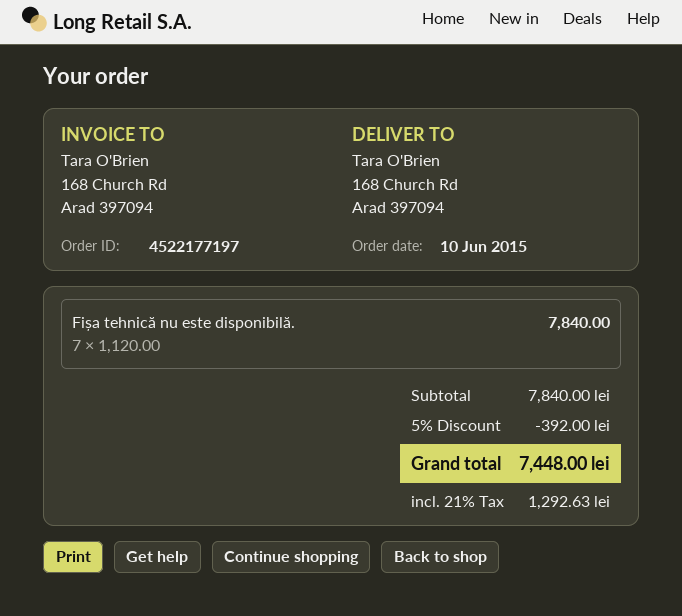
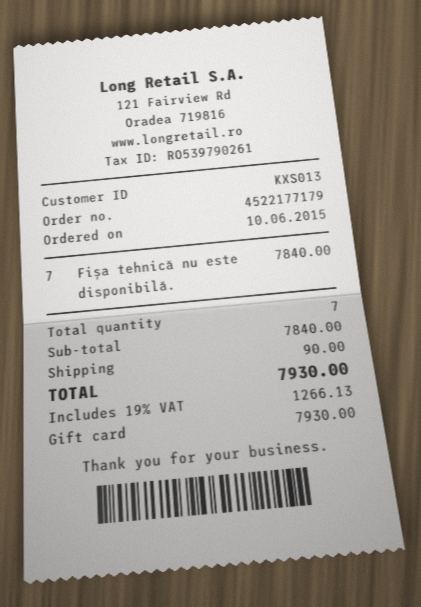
order number: 4522177197 -> 4522177179
discount: 5% = 392.00 -> none
shipping: none -> 90.00
tax: 21% = 1292.63 -> 19% = 1266.13
total: 7448.00 -> 7930.00

